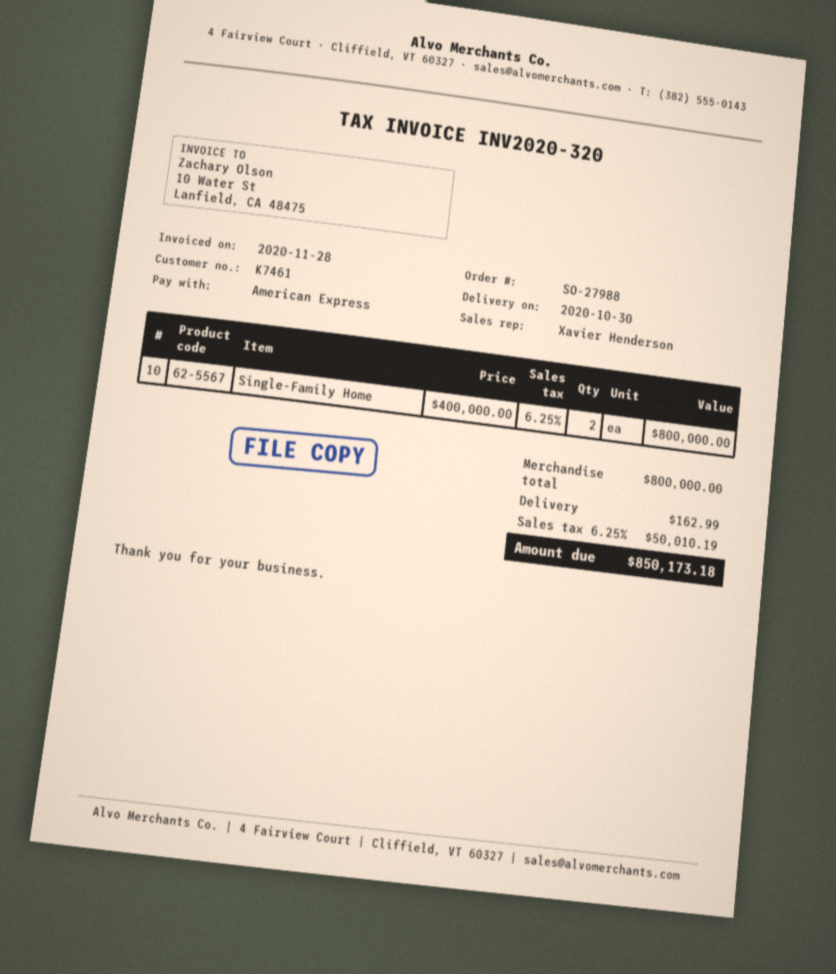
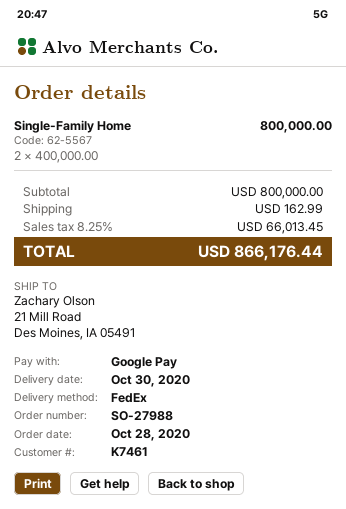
payment method: American Express -> Google Pay
tax: 6.25% = 50010.19 -> 8.25% = 66013.45
total: 850173.18 -> 866176.44

